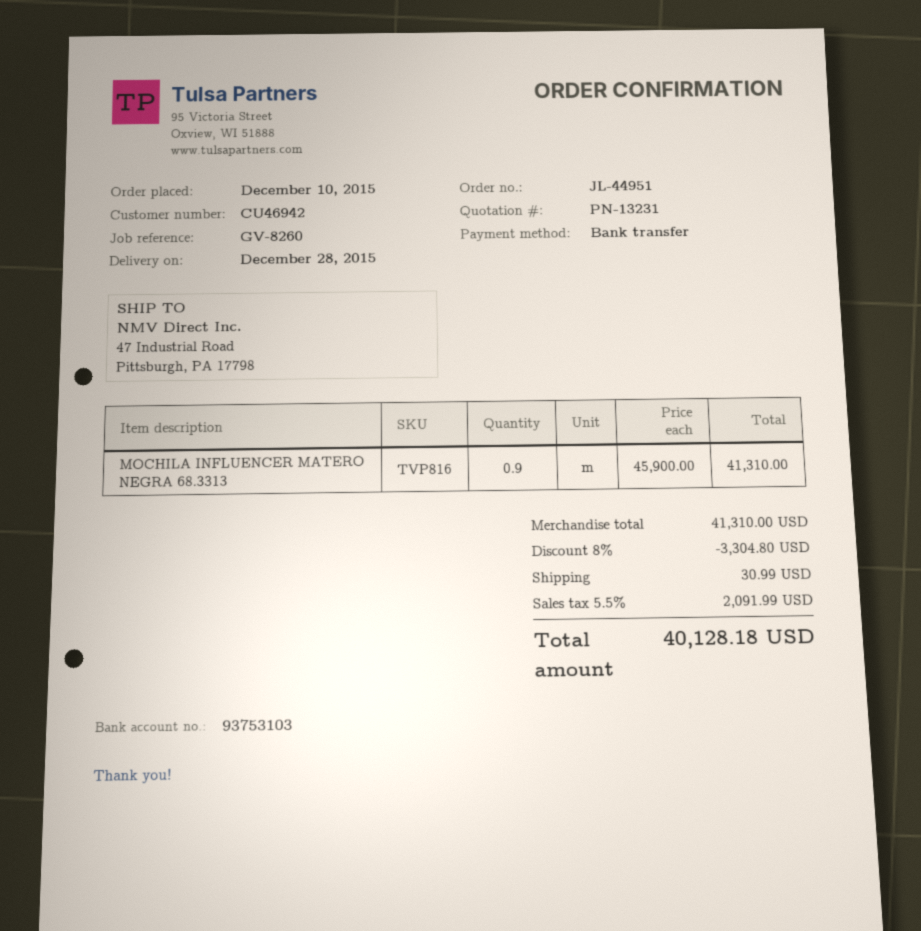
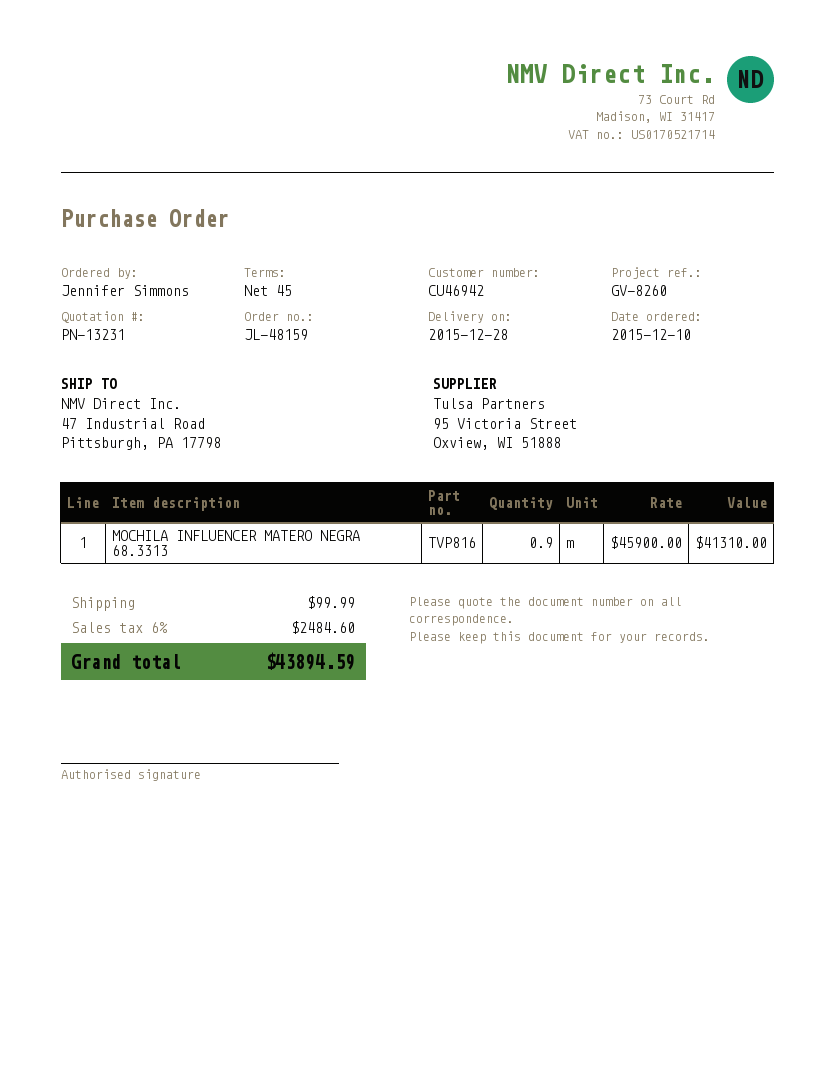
order number: JL-44951 -> JL-48159
discount: 8% = 3304.80 -> none
shipping: 30.99 -> 99.99
tax: 5.5% = 2091.99 -> 6% = 2484.60
total: 40128.18 -> 43894.59

